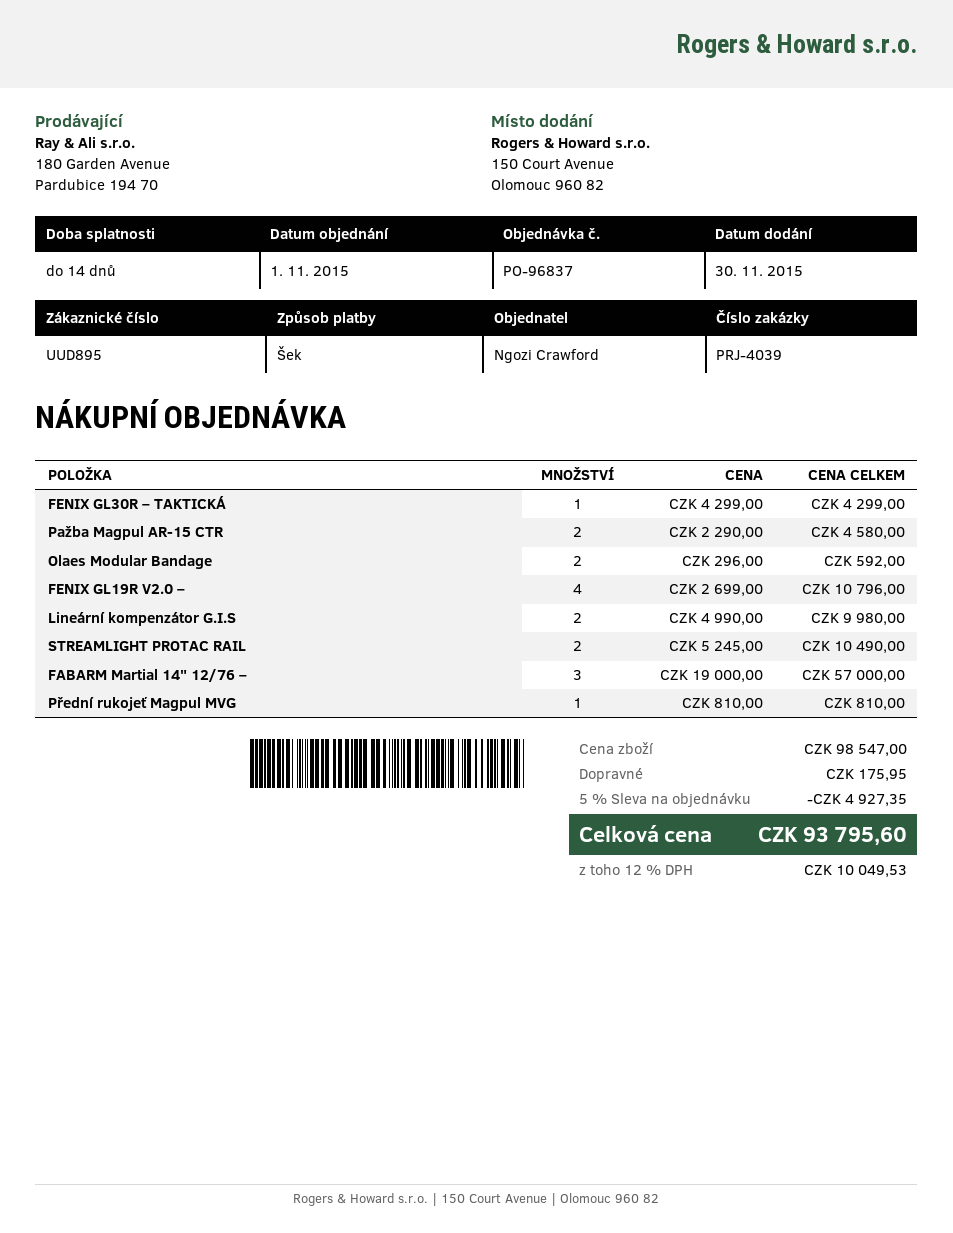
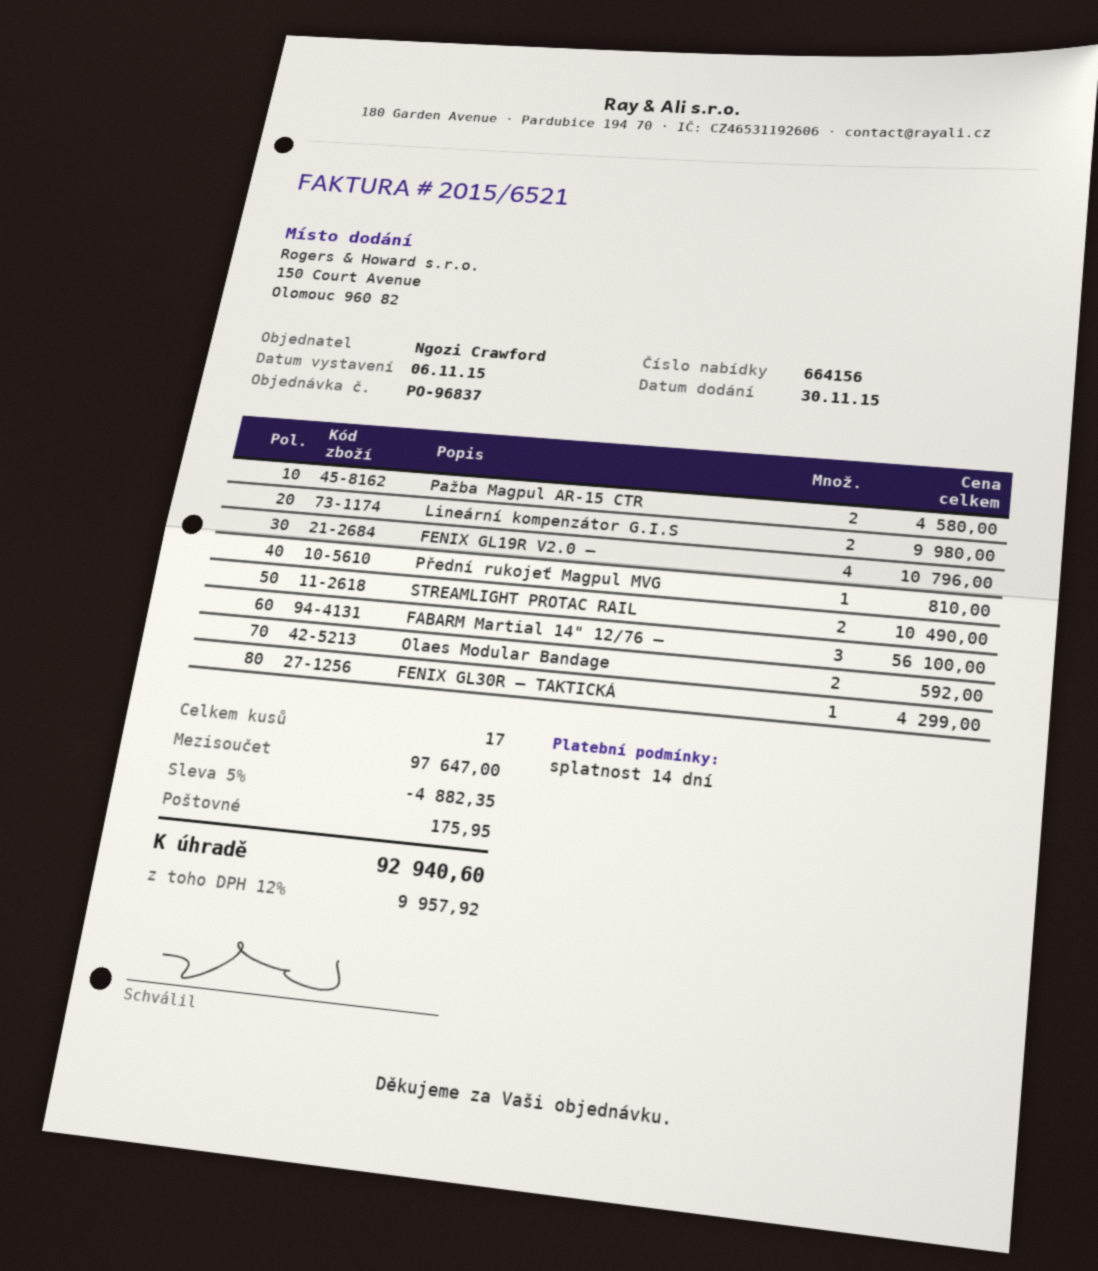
FABARM Martial 14" 12/76 –: 3 for 57000.00 -> 3 for 56100.00
subtotal: 98547.00 -> 97647.00
discount: 5% = 4927.35 -> 5% = 4882.35
tax: 12% = 10049.53 -> 12% = 9957.92
total: 93795.60 -> 92940.60

